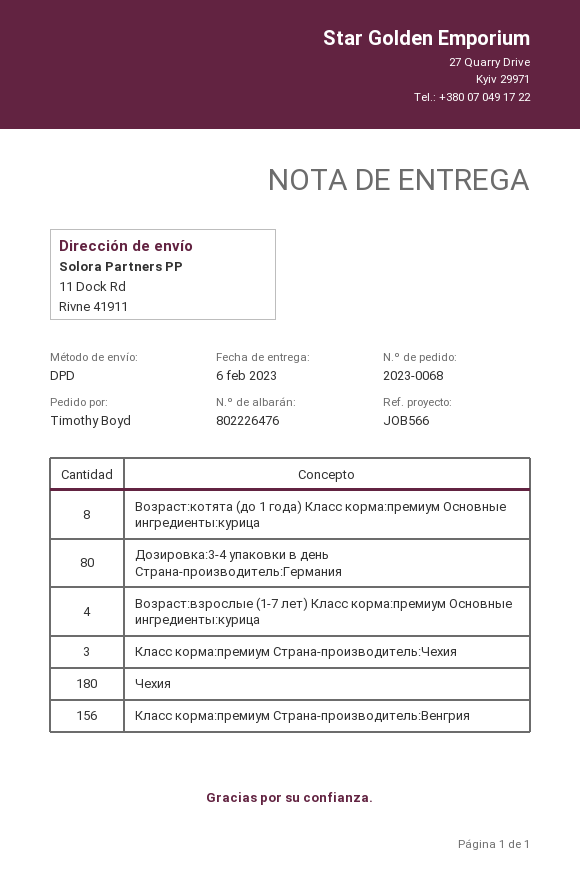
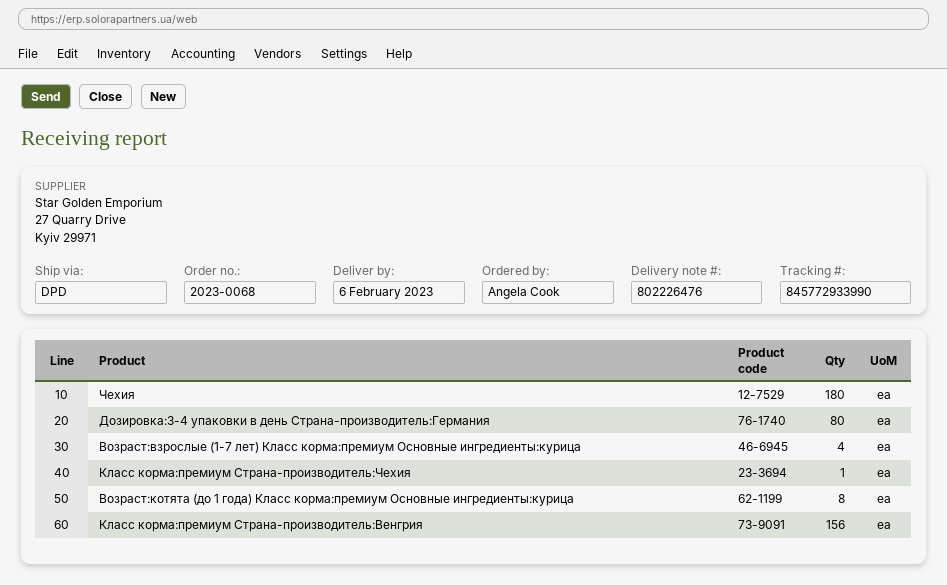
ordered by: Timothy Boyd -> Angela Cook
Класс корма:премиум Страна-производитель:Чехия: 3 -> 1

